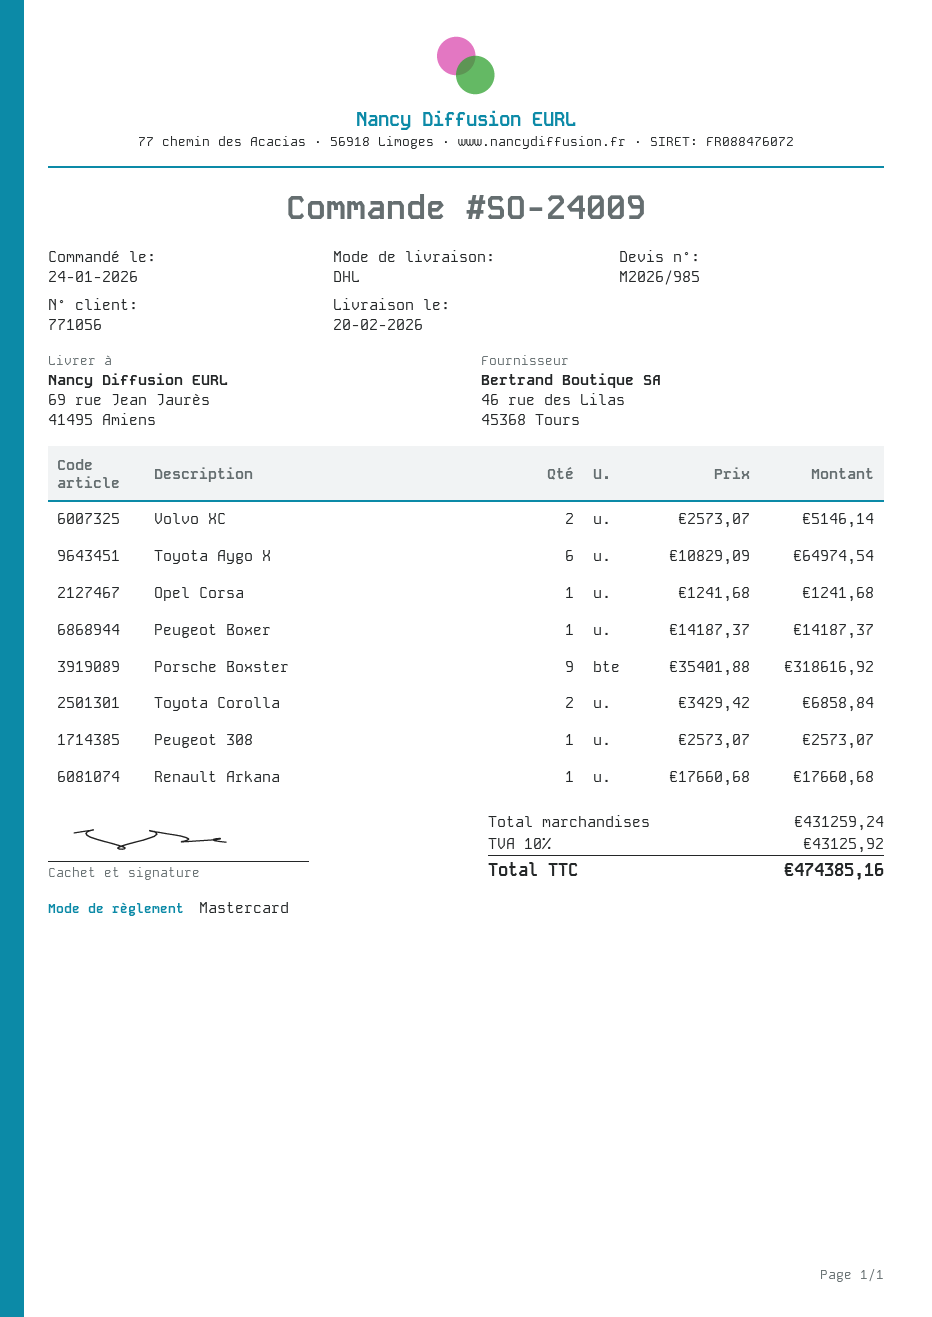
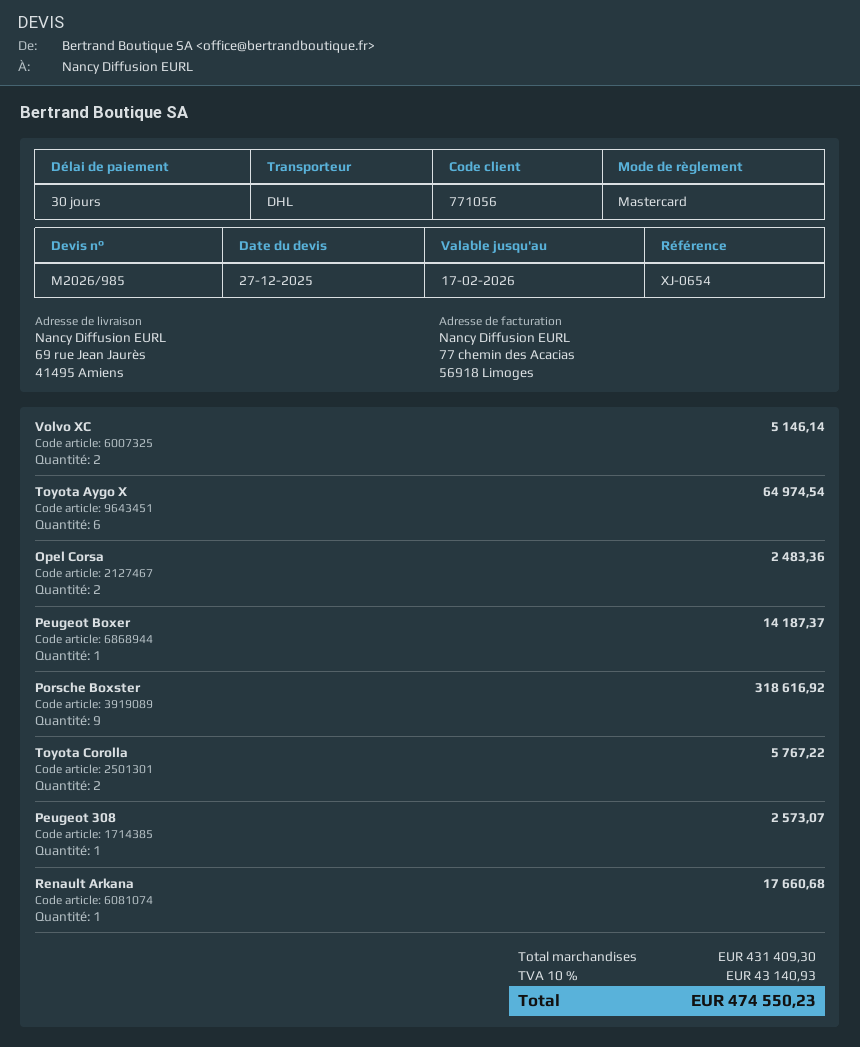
Opel Corsa: 1 for 1241.68 -> 2 for 2483.36
Toyota Corolla: 2 for 6858.84 -> 2 for 5767.22
subtotal: 431259.24 -> 431409.30
tax: 10% = 43125.92 -> 10% = 43140.93
total: 474385.16 -> 474550.23

